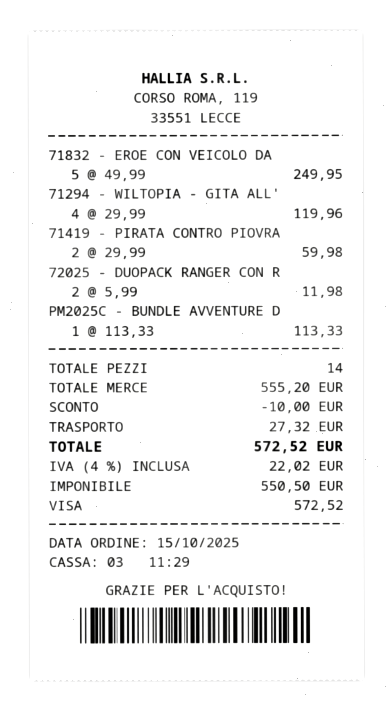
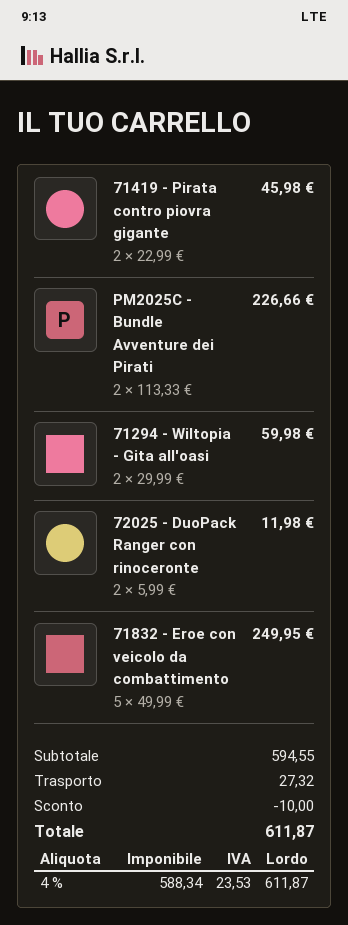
71294 - WILTOPIA - GITA ALL': 4 x 29.99 = 119.96 -> 2 x 29.99 = 59.98
71419 - PIRATA CONTRO PIOVRA: 2 x 29.99 = 59.98 -> 2 x 22.99 = 45.98
PM2025C - BUNDLE AVVENTURE D: 1 x 113.33 = 113.33 -> 2 x 113.33 = 226.66
subtotal: 555.20 -> 594.55
net: 550.50 -> 588.34
tax: 4% = 22.02 -> 4% = 23.53
total: 572.52 -> 611.87

